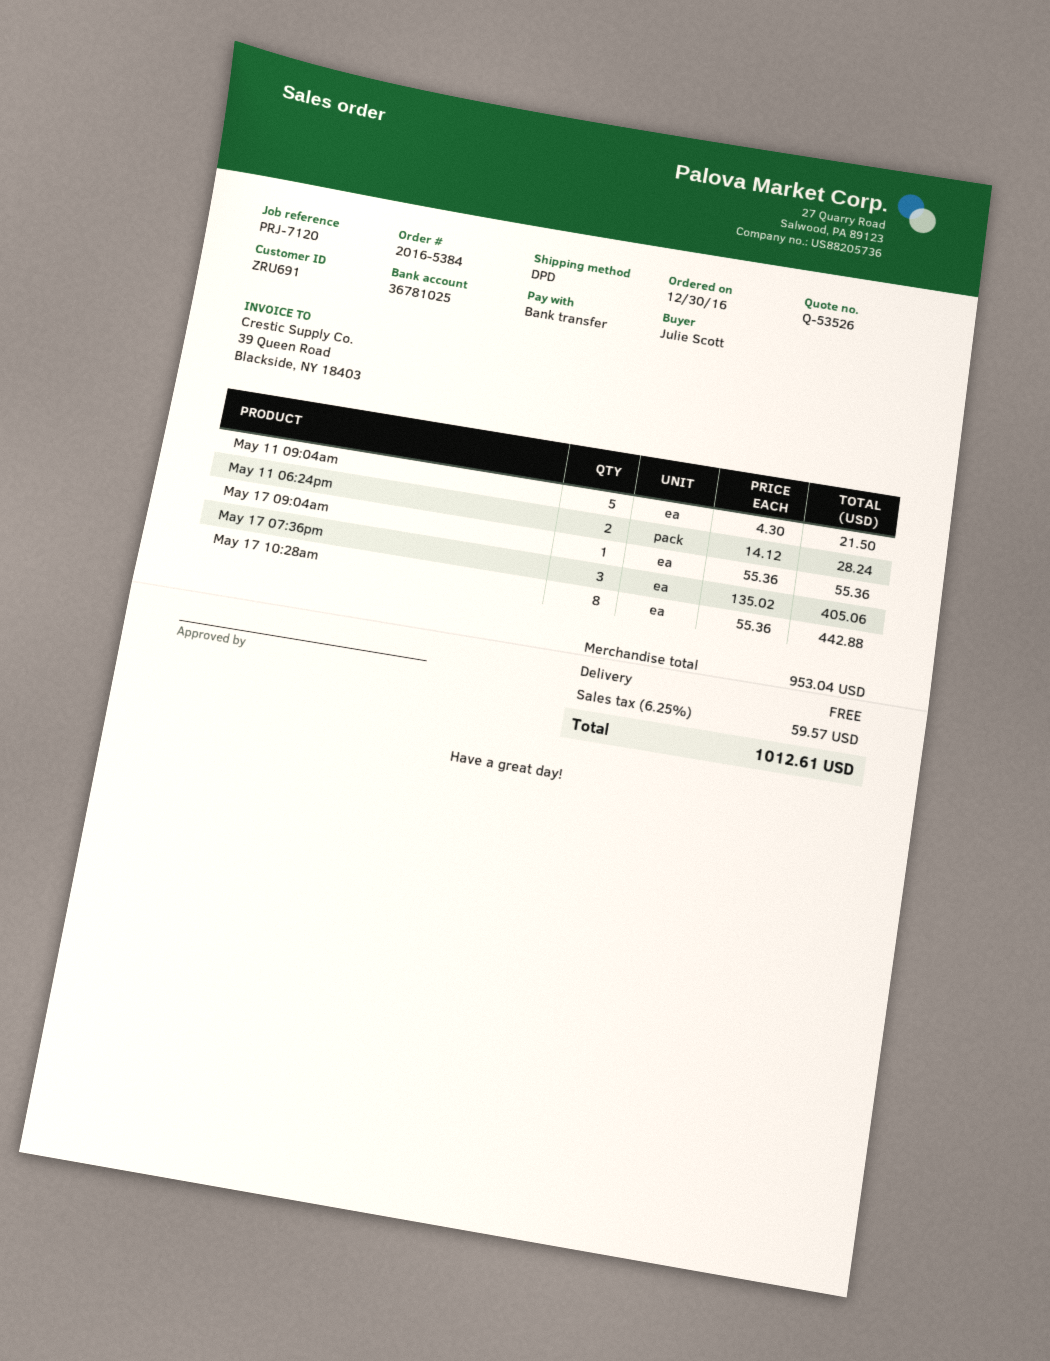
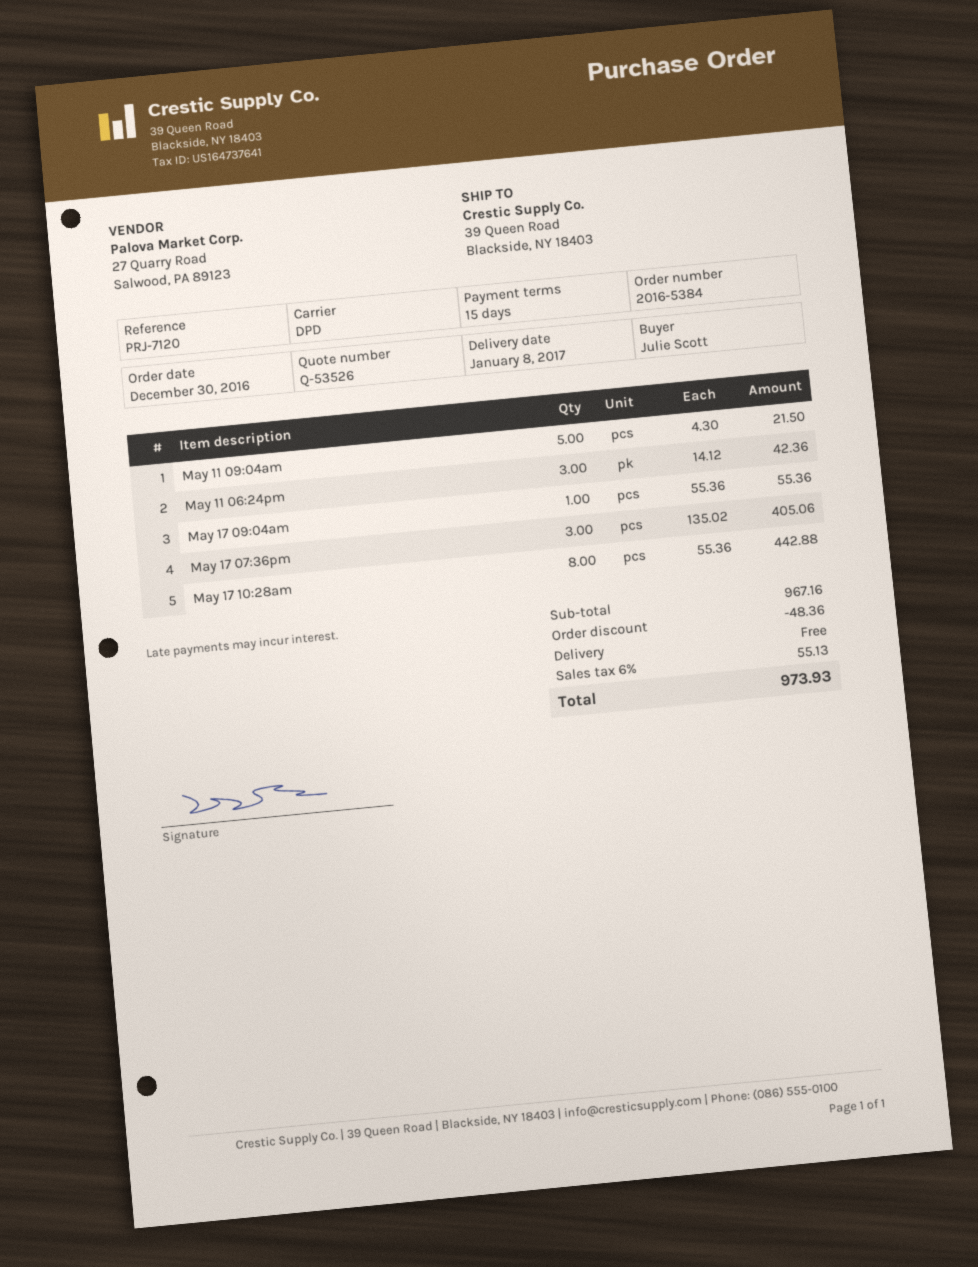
May 11 06:24pm: 2 x 14.12 = 28.24 -> 3 x 14.12 = 42.36
subtotal: 953.04 -> 967.16
discount: none -> 48.36
tax: 6.25% = 59.57 -> 6% = 55.13
total: 1012.61 -> 973.93

